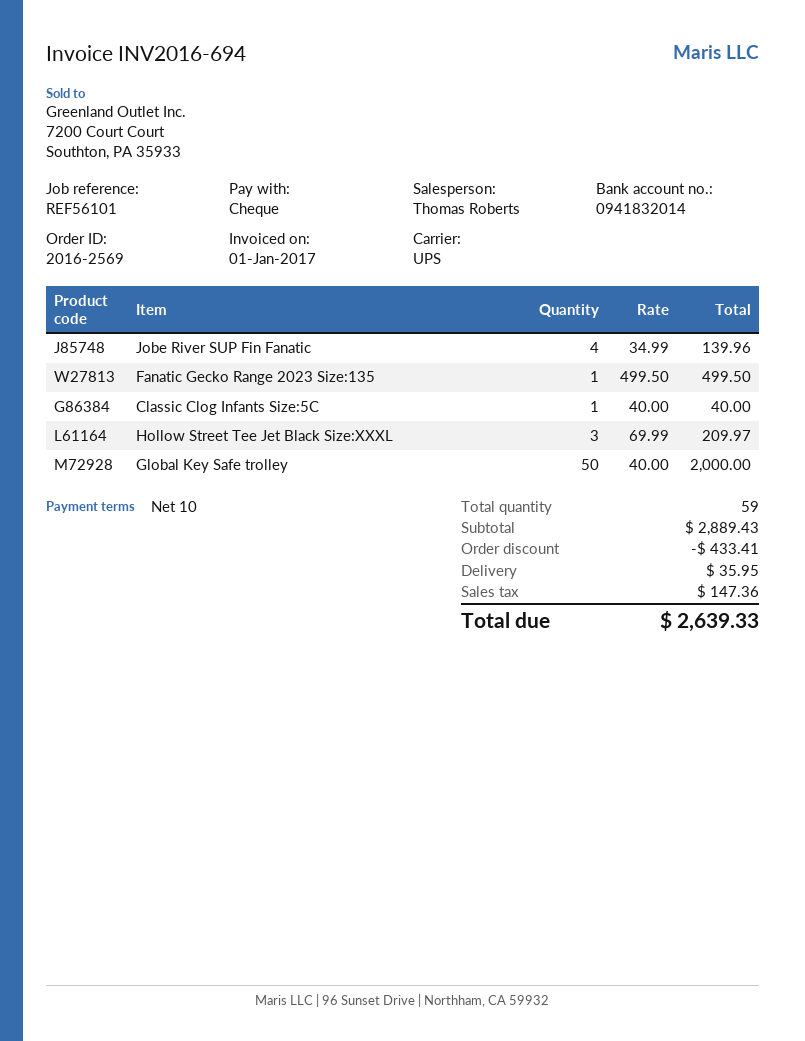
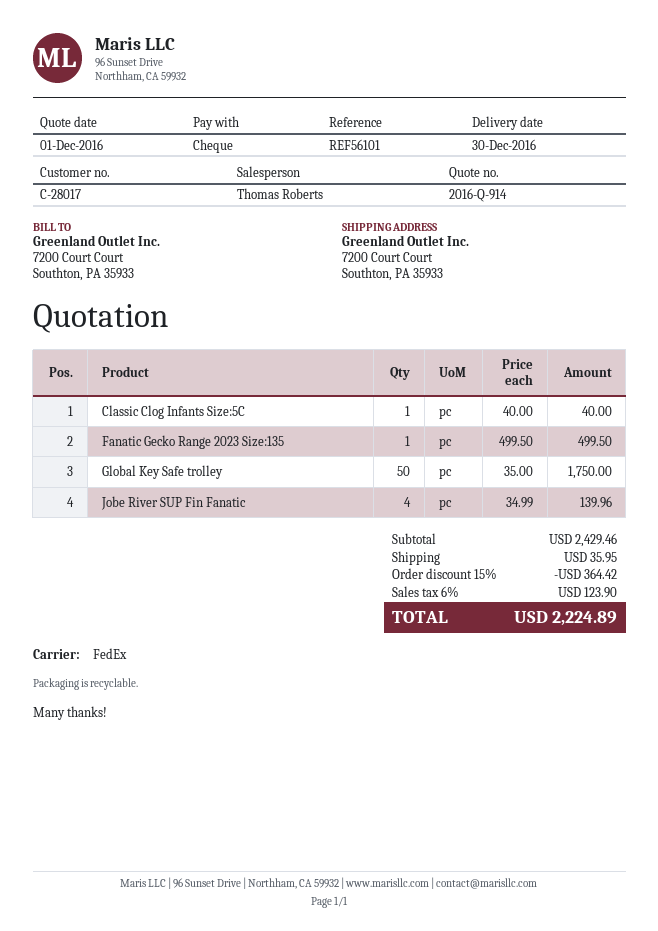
shipping method: UPS -> FedEx
Hollow Street Tee Jet Black Size:XXXL: 3 x 69.99 = 209.97 -> none
Global Key Safe trolley: 50 x 40.00 = 2000.00 -> 50 x 35.00 = 1750.00
subtotal: 2889.43 -> 2429.46
discount: 433.41 -> 364.42
tax: 147.36 -> 123.90
total: 2639.33 -> 2224.89

